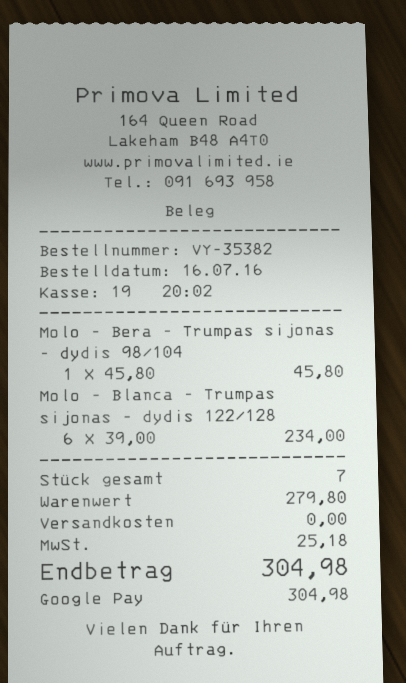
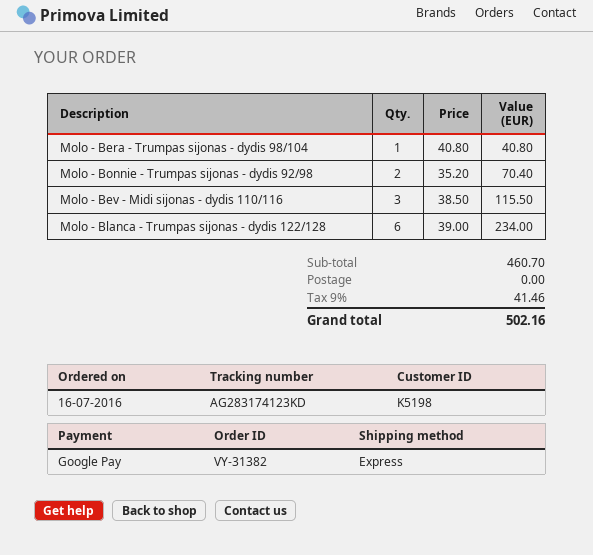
order number: VY-35382 -> VY-31382
Molo - Bera - Trumpas sijonas - dydis 98/104: 1 x 45.80 = 45.80 -> 1 x 40.80 = 40.80
Molo - Bonnie - Trumpas sijonas - dydis 92/98: none -> 2 x 35.20 = 70.40
Molo - Bev - Midi sijonas - dydis 110/116: none -> 3 x 38.50 = 115.50
subtotal: 279.80 -> 460.70
tax: 25.18 -> 41.46
total: 304.98 -> 502.16

